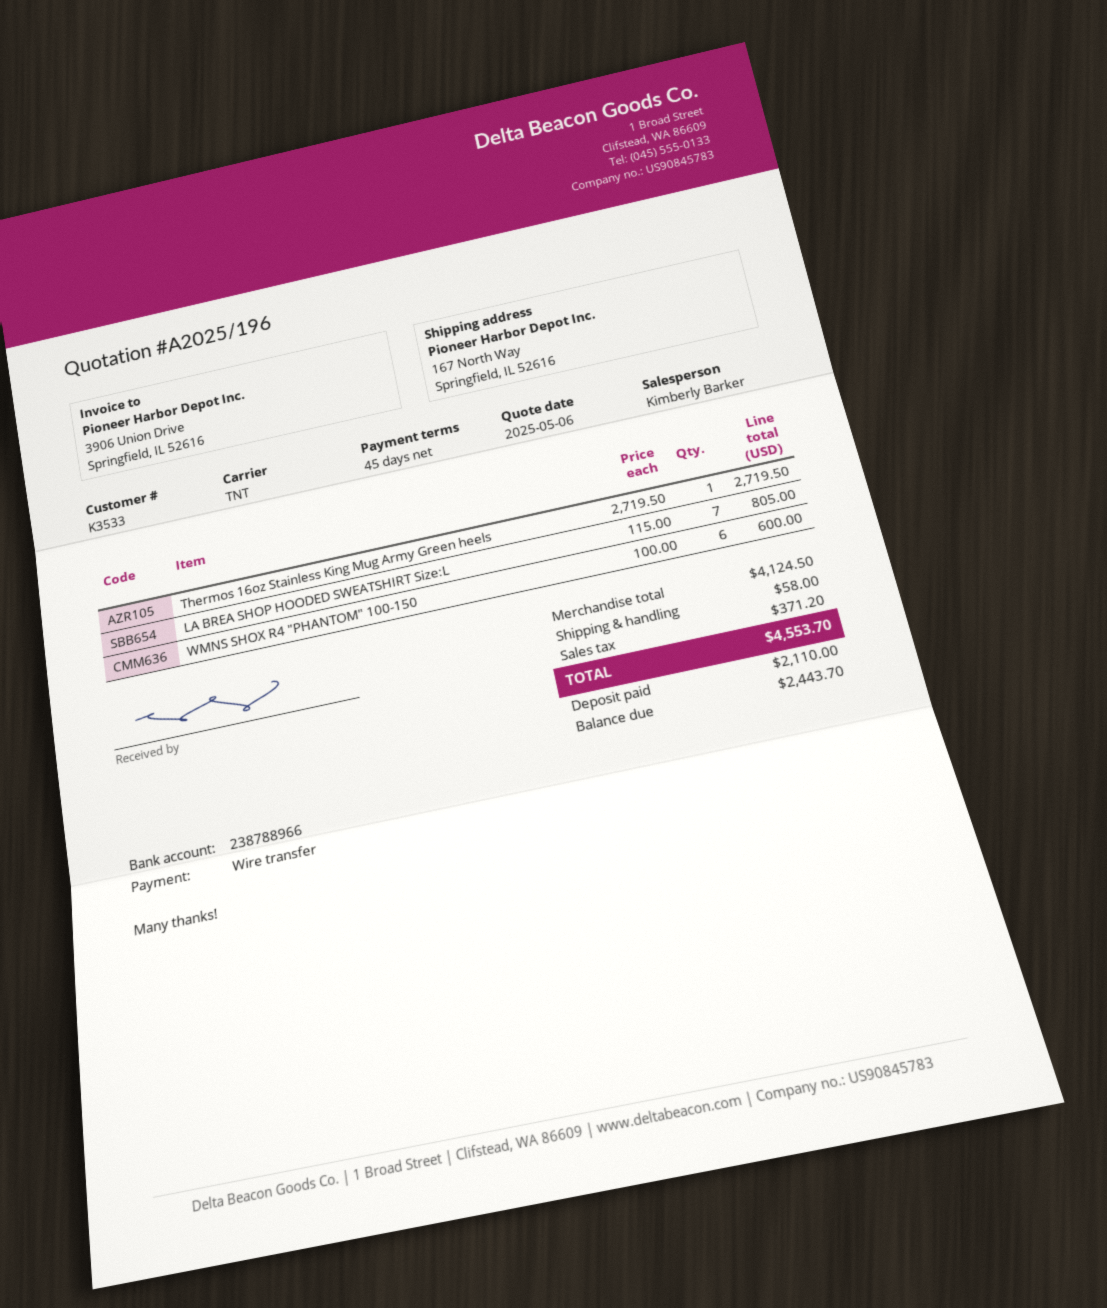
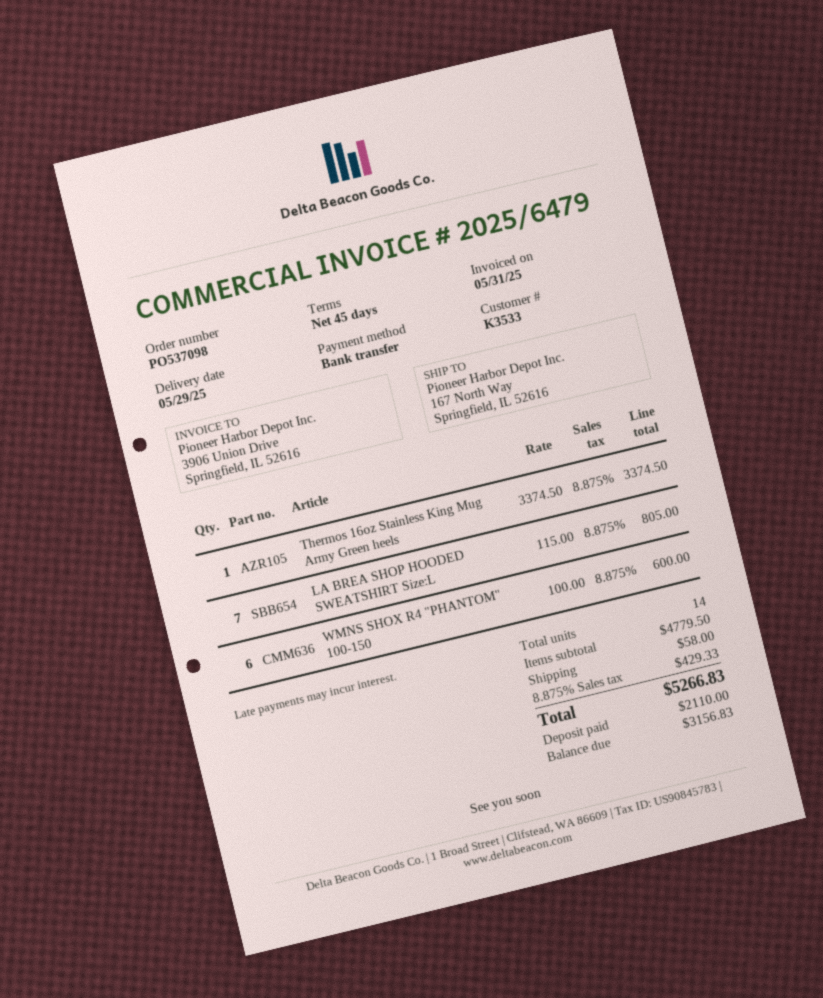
Thermos 16oz Stainless King Mug Army Green heels: 1 x 2719.50 = 2719.50 -> 1 x 3374.50 = 3374.50
subtotal: 4124.50 -> 4779.50
tax: 371.20 -> 429.33
total: 4553.70 -> 5266.83
balance: 2443.70 -> 3156.83

